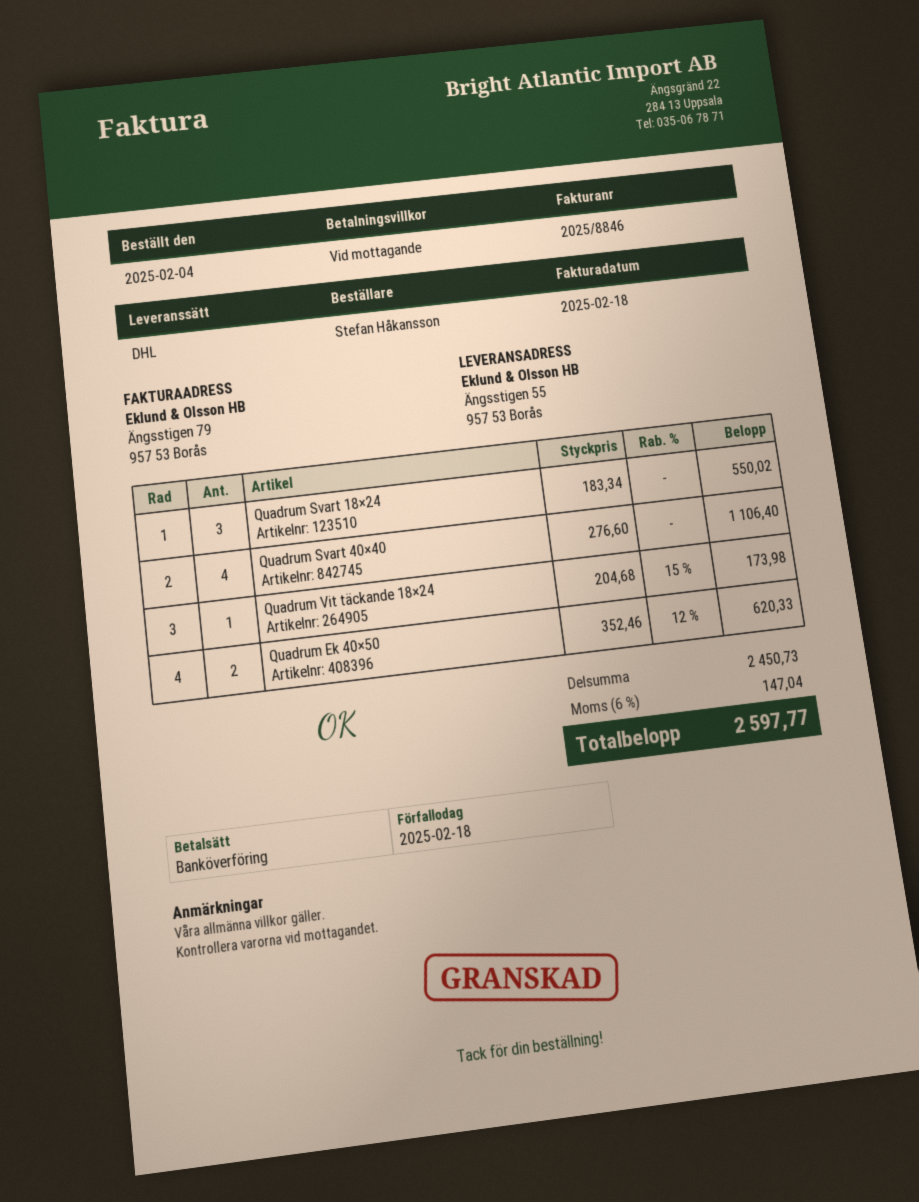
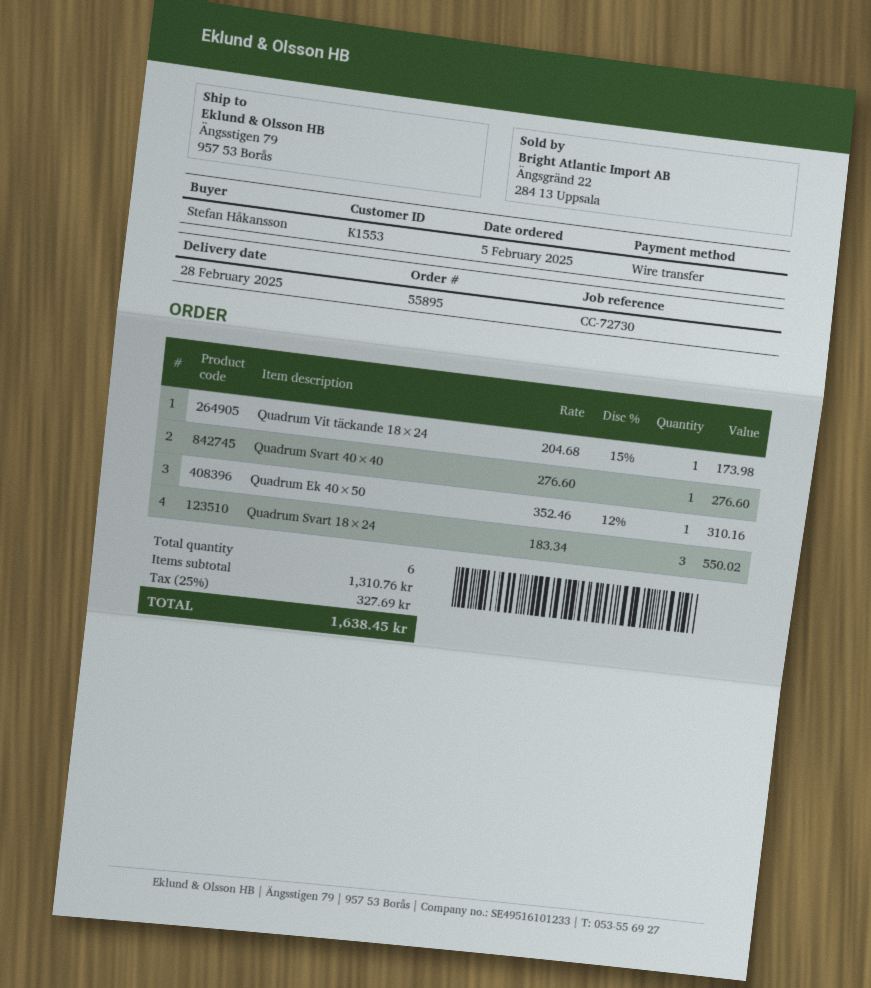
order date: 2025-02-04 -> 2025-02-05
ship to: Ängsstigen 55, 957 53 Borås -> Ängsstigen 79, 957 53 Borås
Quadrum Svart 40×40: 4 x 276.60 = 1106.40 -> 1 x 276.60 = 276.60
Quadrum Ek 40×50: 2 x 352.46 - 12% = 620.33 -> 1 x 352.46 - 12% = 310.16
subtotal: 2450.73 -> 1310.76
tax: 6% = 147.04 -> 25% = 327.69
total: 2597.77 -> 1638.45

